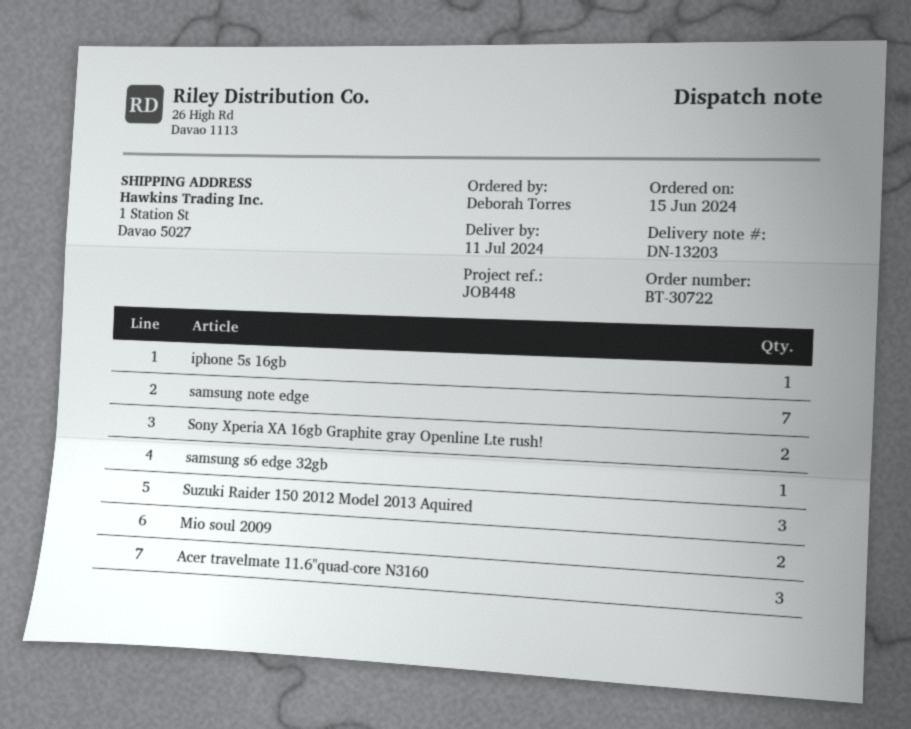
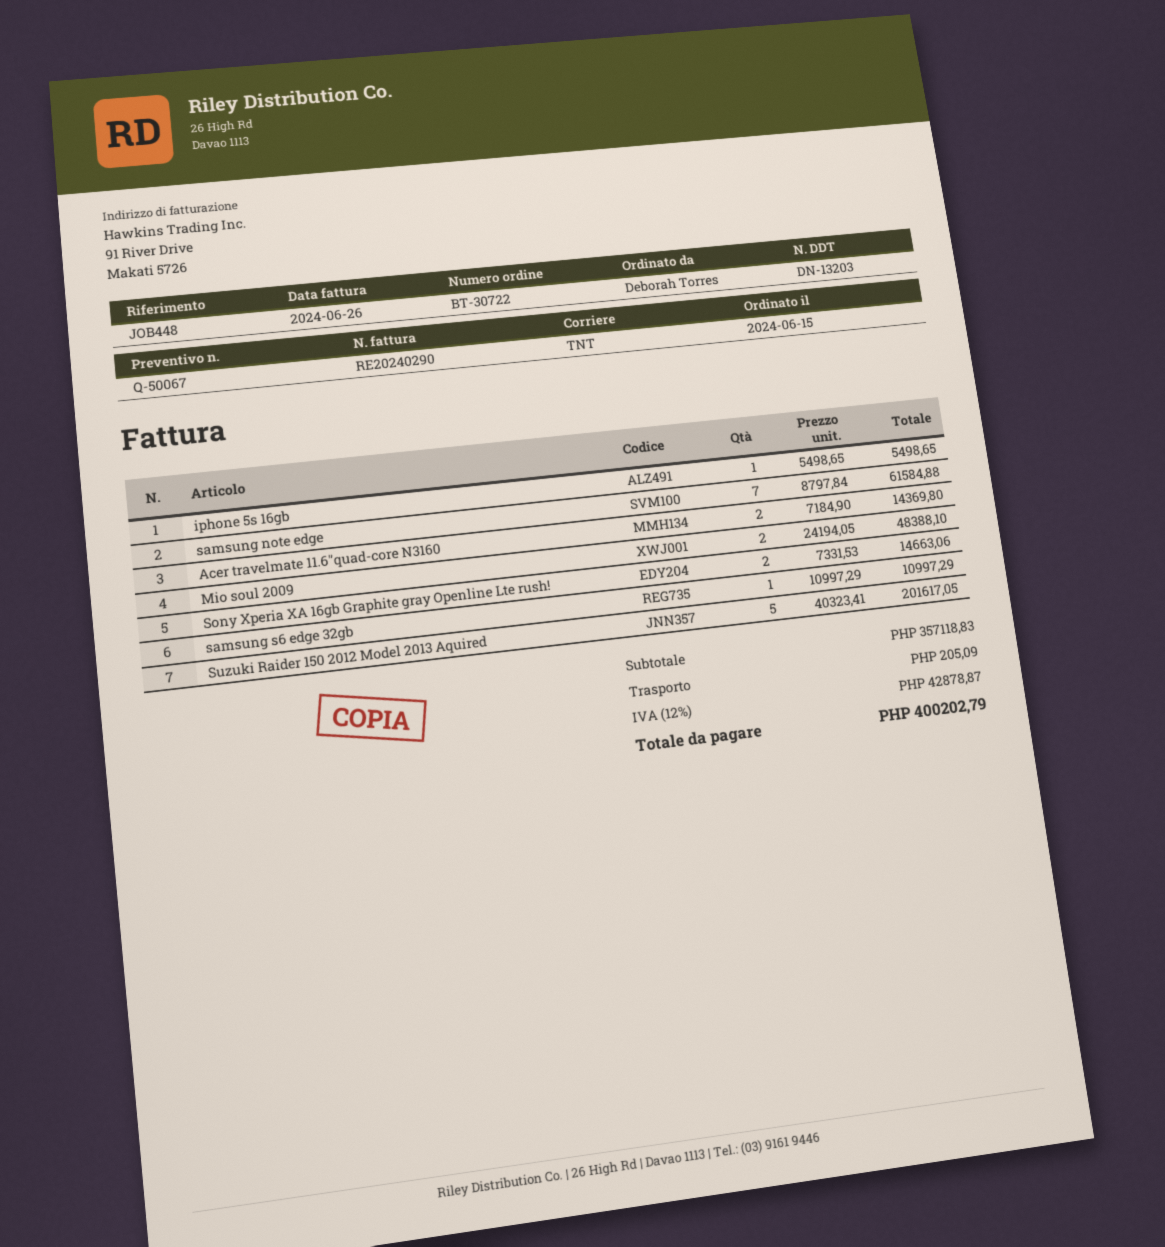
Suzuki Raider 150 2012 Model 2013 Aquired: 3 -> 5
Acer travelmate 11.6"quad-core N3160: 3 -> 2

